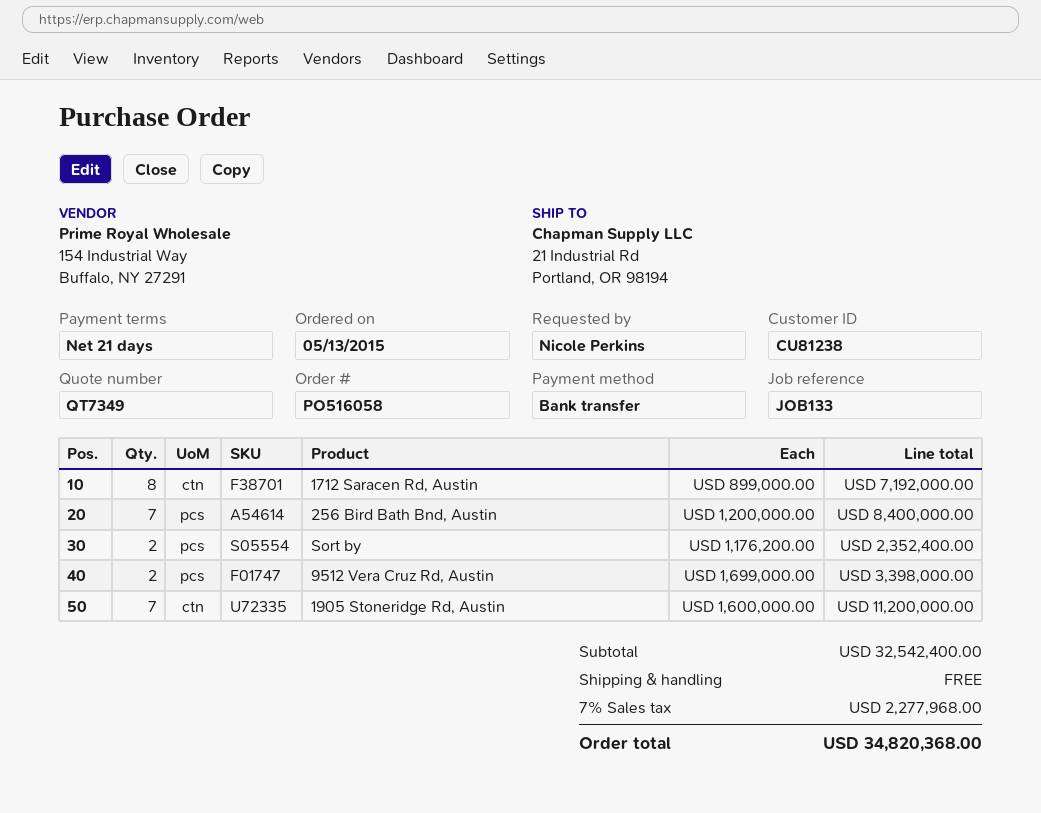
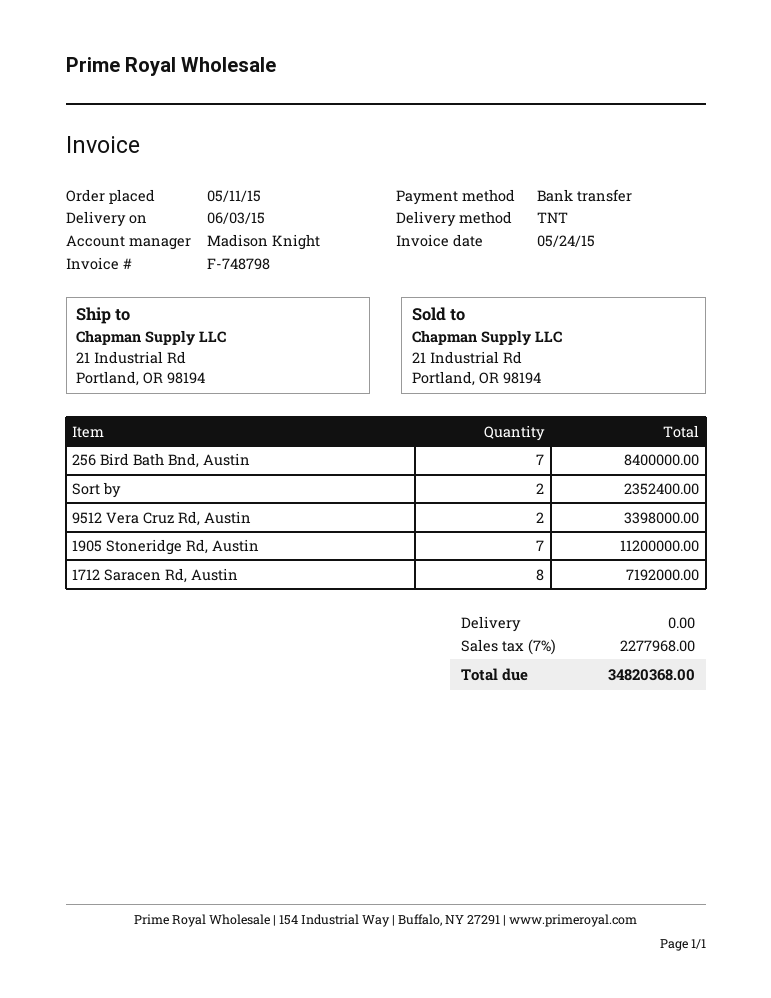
order date: 2015-05-13 -> 2015-05-11

